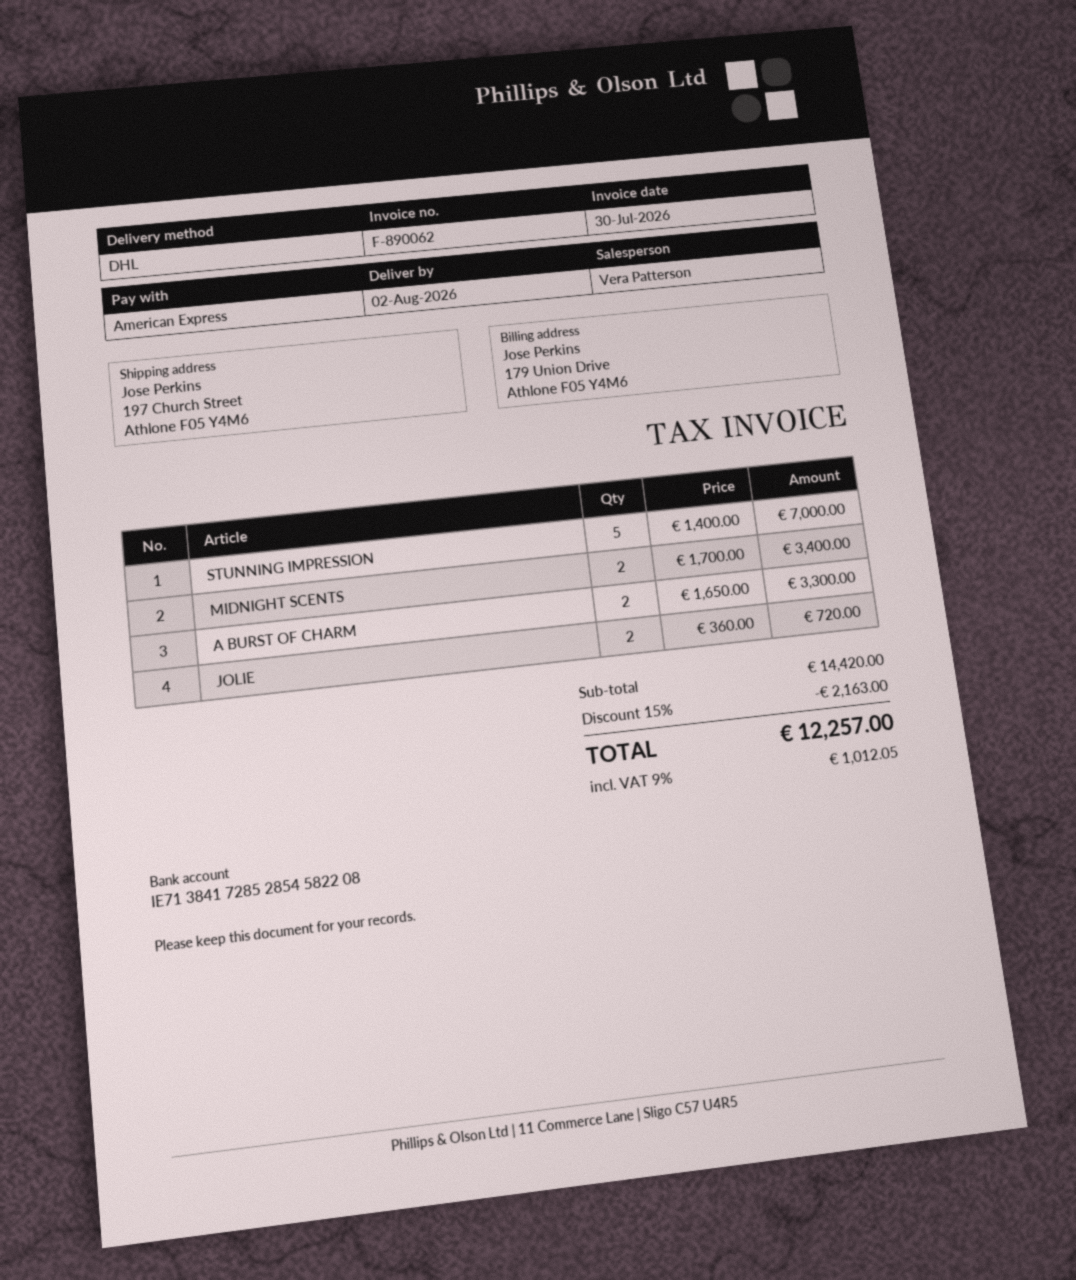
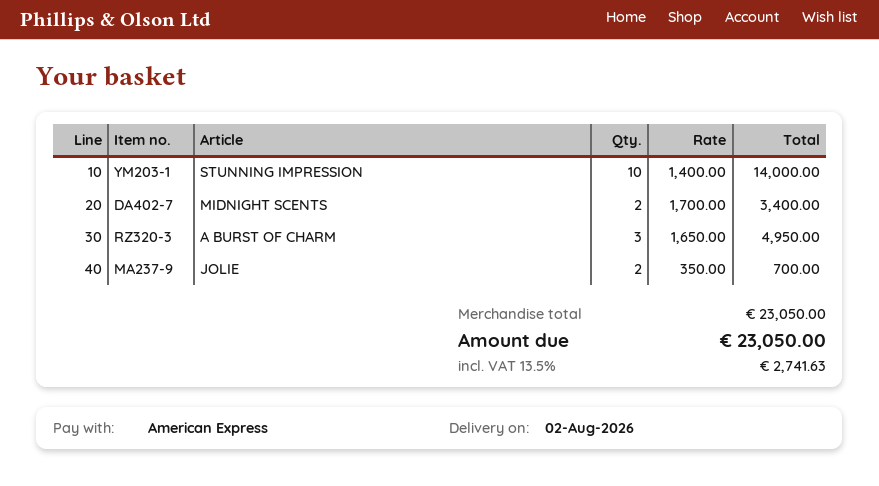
STUNNING IMPRESSION: 5 x 1400.00 = 7000.00 -> 10 x 1400.00 = 14000.00
A BURST OF CHARM: 2 x 1650.00 = 3300.00 -> 3 x 1650.00 = 4950.00
JOLIE: 2 x 360.00 = 720.00 -> 2 x 350.00 = 700.00
subtotal: 14420.00 -> 23050.00
discount: 15% = 2163.00 -> none
tax: 9% = 1012.05 -> 13.5% = 2741.63
total: 12257.00 -> 23050.00

